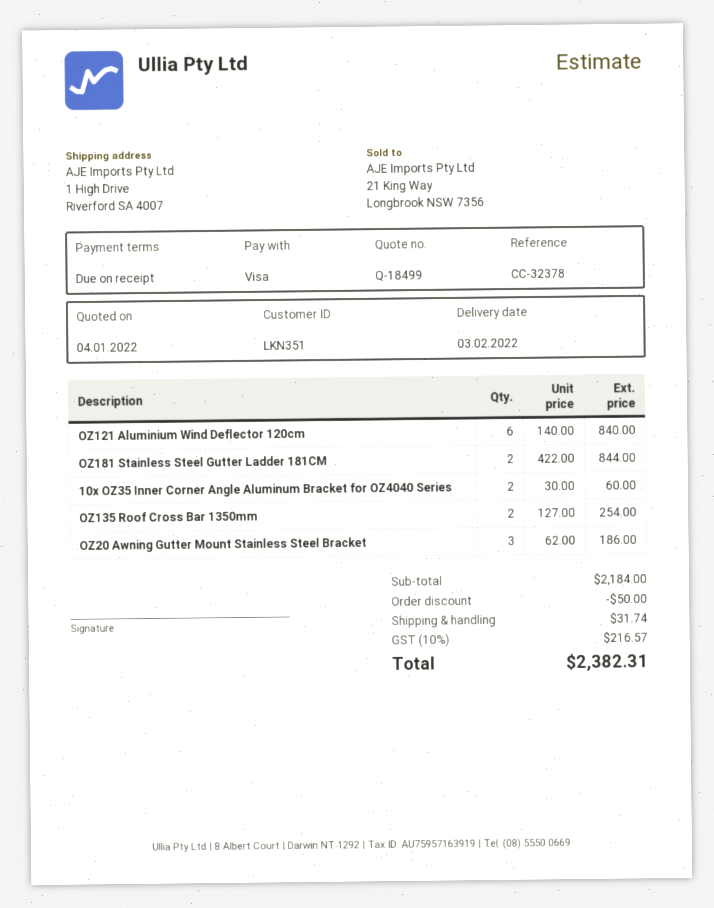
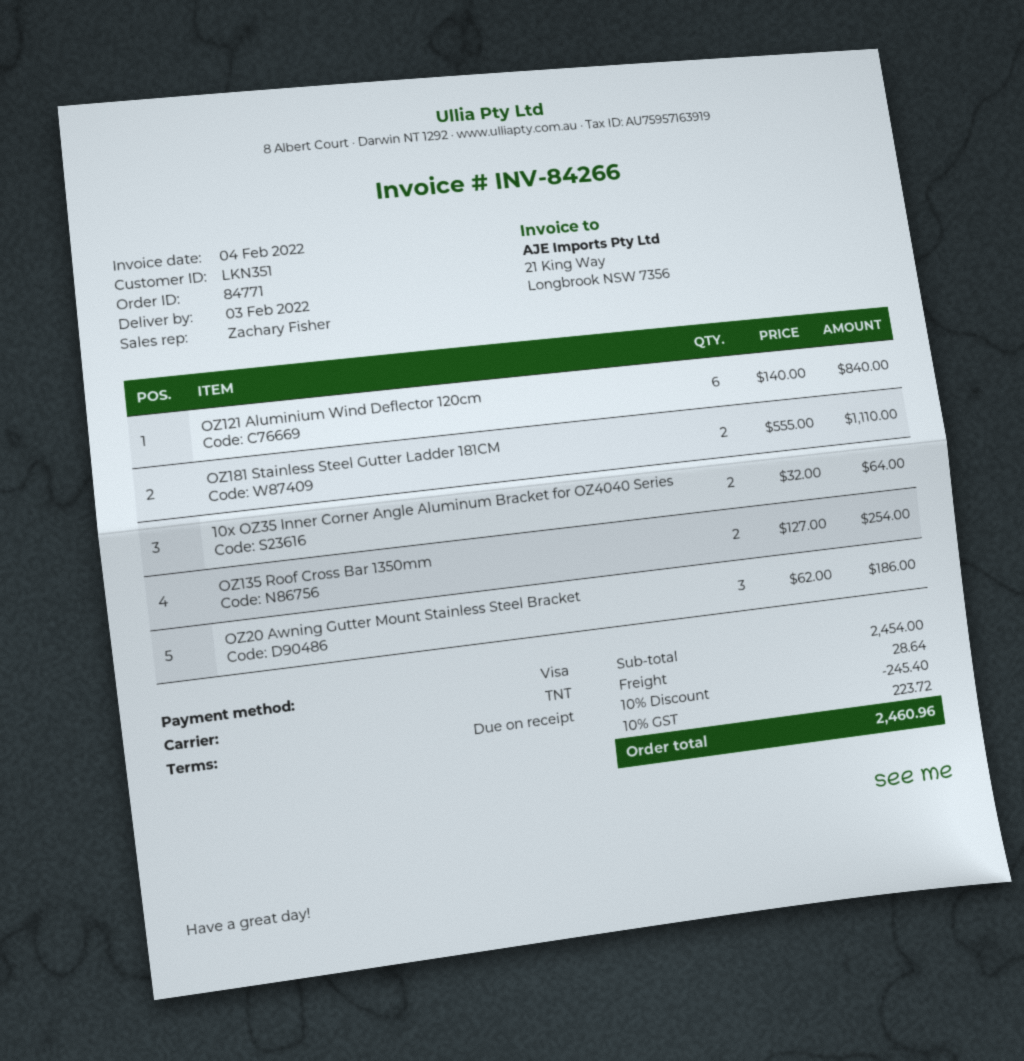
OZ181 Stainless Steel Gutter Ladder 181CM: 2 x 422.00 = 844.00 -> 2 x 555.00 = 1110.00
10x OZ35 Inner Corner Angle Aluminum Bracket for OZ4040 Series: 2 x 30.00 = 60.00 -> 2 x 32.00 = 64.00
subtotal: 2184.00 -> 2454.00
discount: 50.00 -> 245.40
shipping: 31.74 -> 28.64
tax: 10% = 216.57 -> 10% = 223.72
total: 2382.31 -> 2460.96

